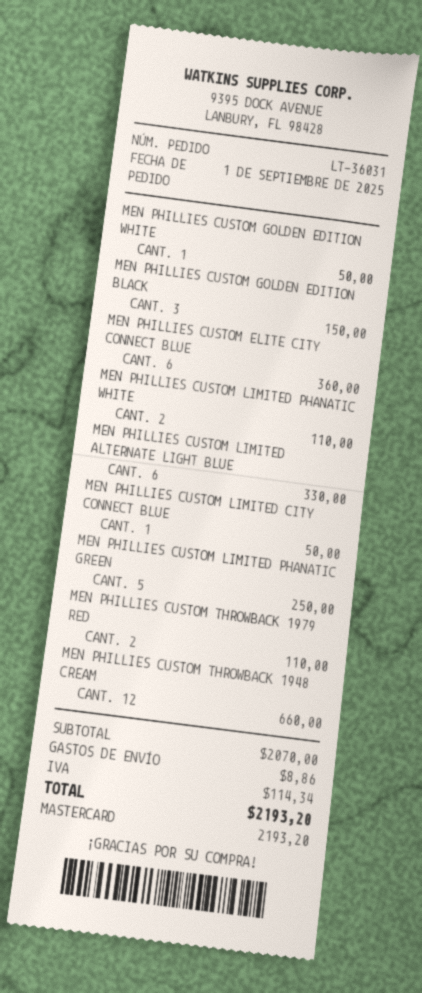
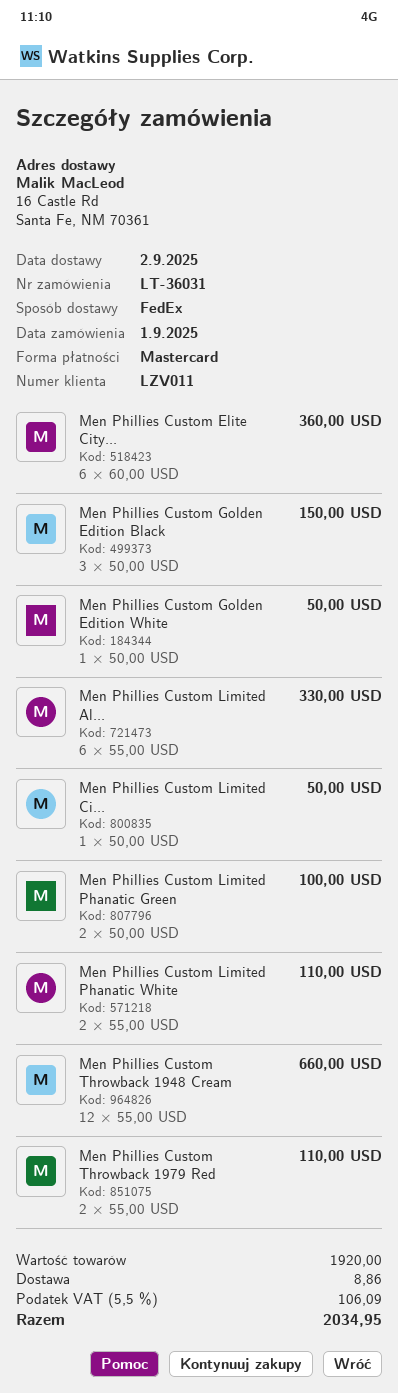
MEN PHILLIES CUSTOM LIMITED PHANATIC GREEN: 5 for 250.00 -> 2 for 100.00
subtotal: 2070.00 -> 1920.00
tax: 114.34 -> 106.09
total: 2193.20 -> 2034.95

